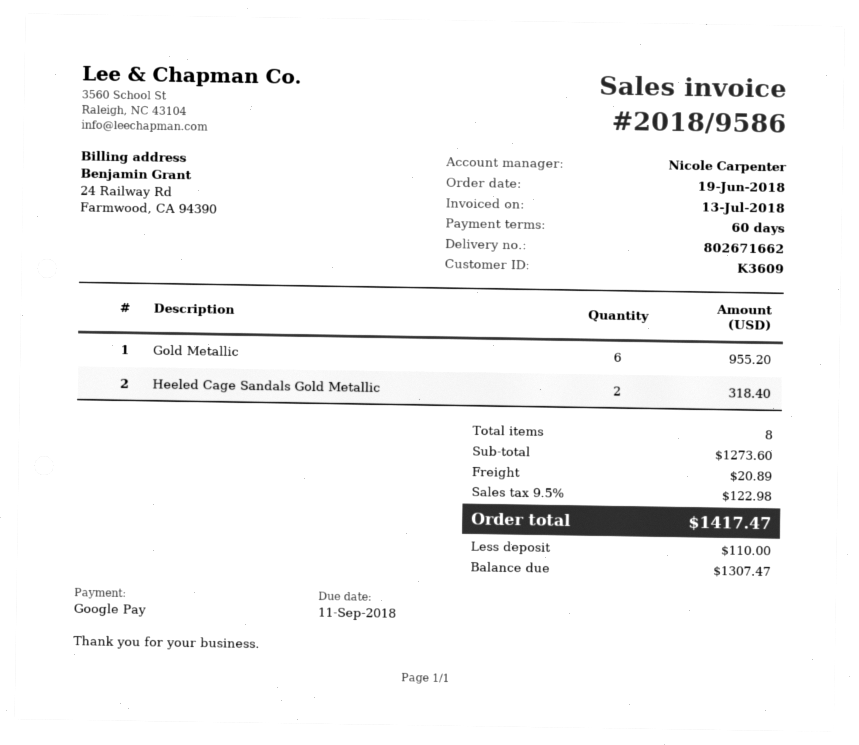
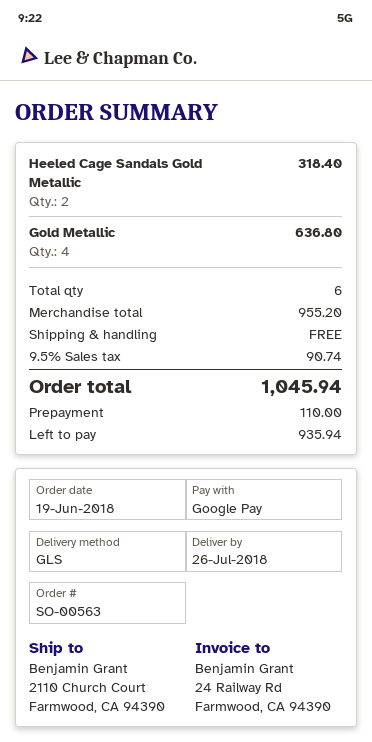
Gold Metallic: 6 for 955.20 -> 4 for 636.80
total quantity: 8 -> 6
subtotal: 1273.60 -> 955.20
shipping: 20.89 -> 0.00
tax: 9.5% = 122.98 -> 9.5% = 90.74
total: 1417.47 -> 1045.94
balance: 1307.47 -> 935.94

